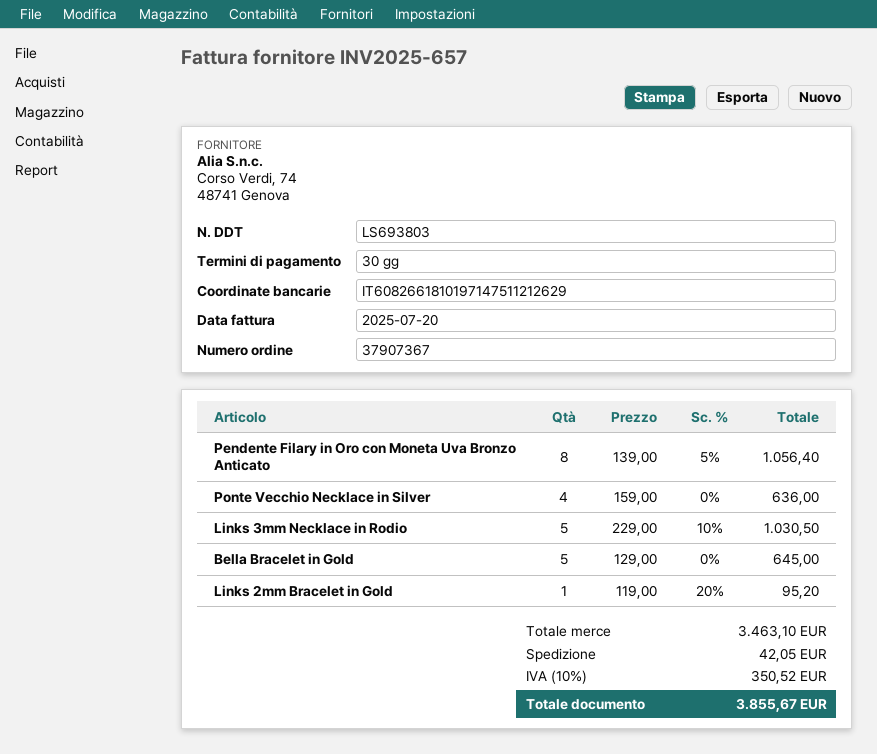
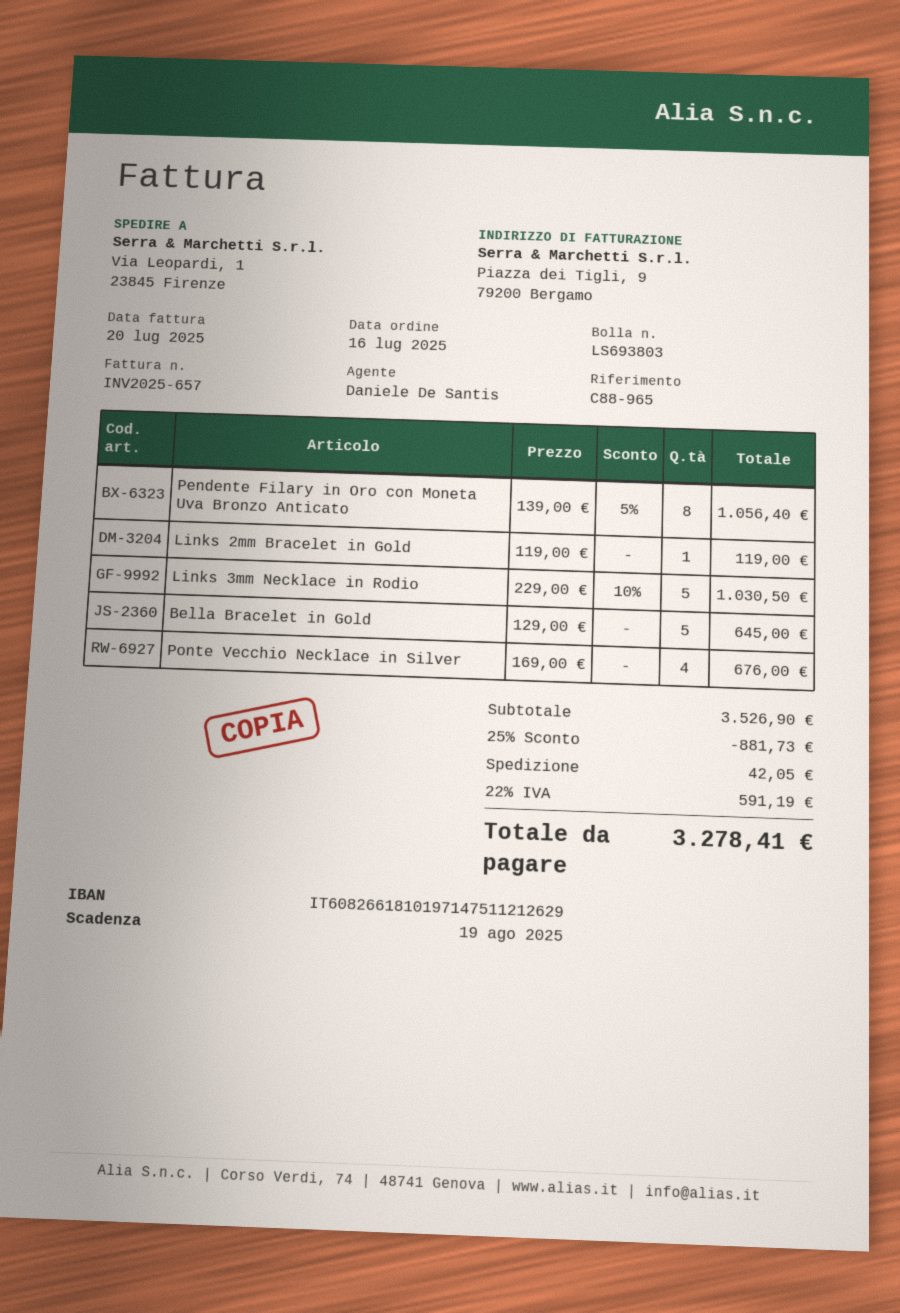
Ponte Vecchio Necklace in Silver: 4 x 159.00 = 636.00 -> 4 x 169.00 = 676.00
Links 2mm Bracelet in Gold: 1 x 119.00 - 20% = 95.20 -> 1 x 119.00 = 119.00
subtotal: 3463.10 -> 3526.90
discount: none -> 25% = 881.73
tax: 10% = 350.52 -> 22% = 591.19
total: 3855.67 -> 3278.41

